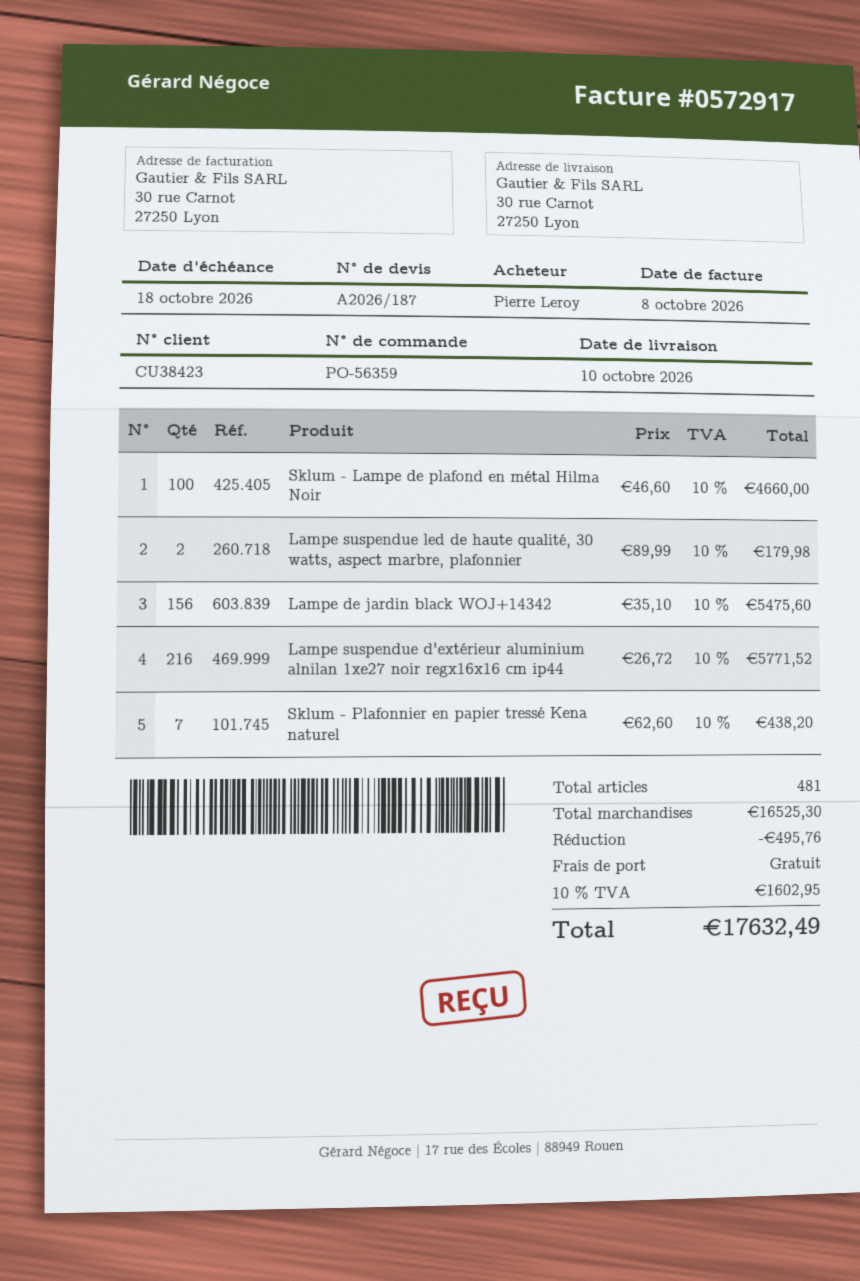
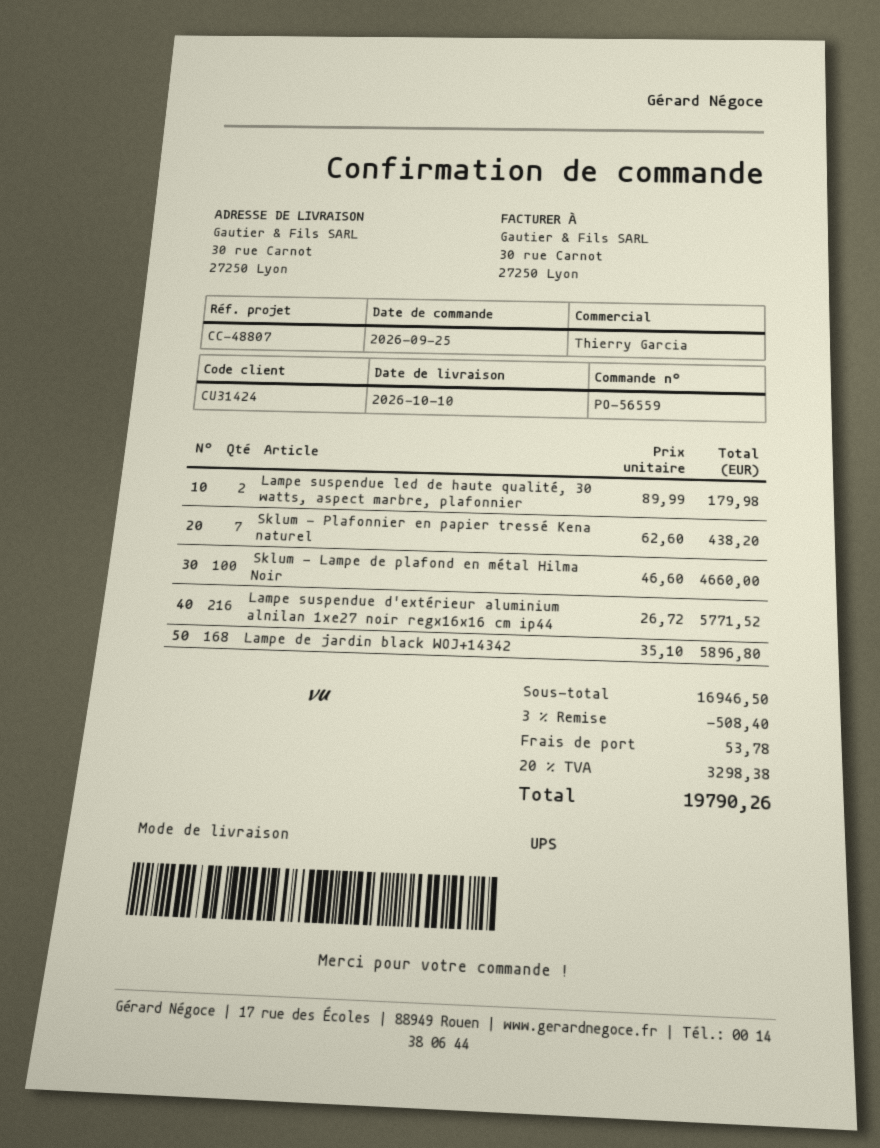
order number: PO-56359 -> PO-56559
customer number: CU38423 -> CU31424
Lampe de jardin black WOJ+14342: 156 x 35.10 = 5475.60 -> 168 x 35.10 = 5896.80
subtotal: 16525.30 -> 16946.50
discount: 495.76 -> 508.40
shipping: 0.00 -> 53.78
tax: 10% = 1602.95 -> 20% = 3298.38
total: 17632.49 -> 19790.26

